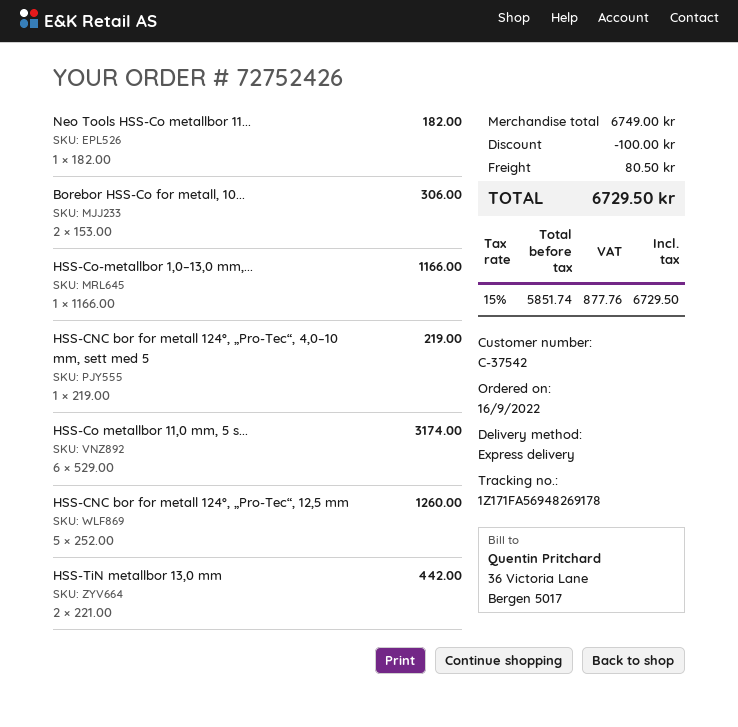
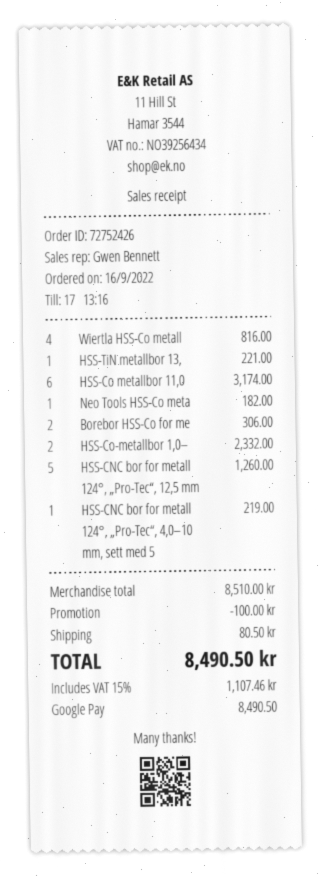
HSS-Co-metallbor 1,0–13,0 mm,...: 1 for 1166.00 -> 2 for 2332.00
HSS-TiN metallbor 13,0 mm: 2 for 442.00 -> 1 for 221.00
Wiertla HSS-Co metall: none -> 4 for 816.00
subtotal: 6749.00 -> 8510.00
tax: 15% = 877.76 -> 15% = 1107.46
total: 6729.50 -> 8490.50

